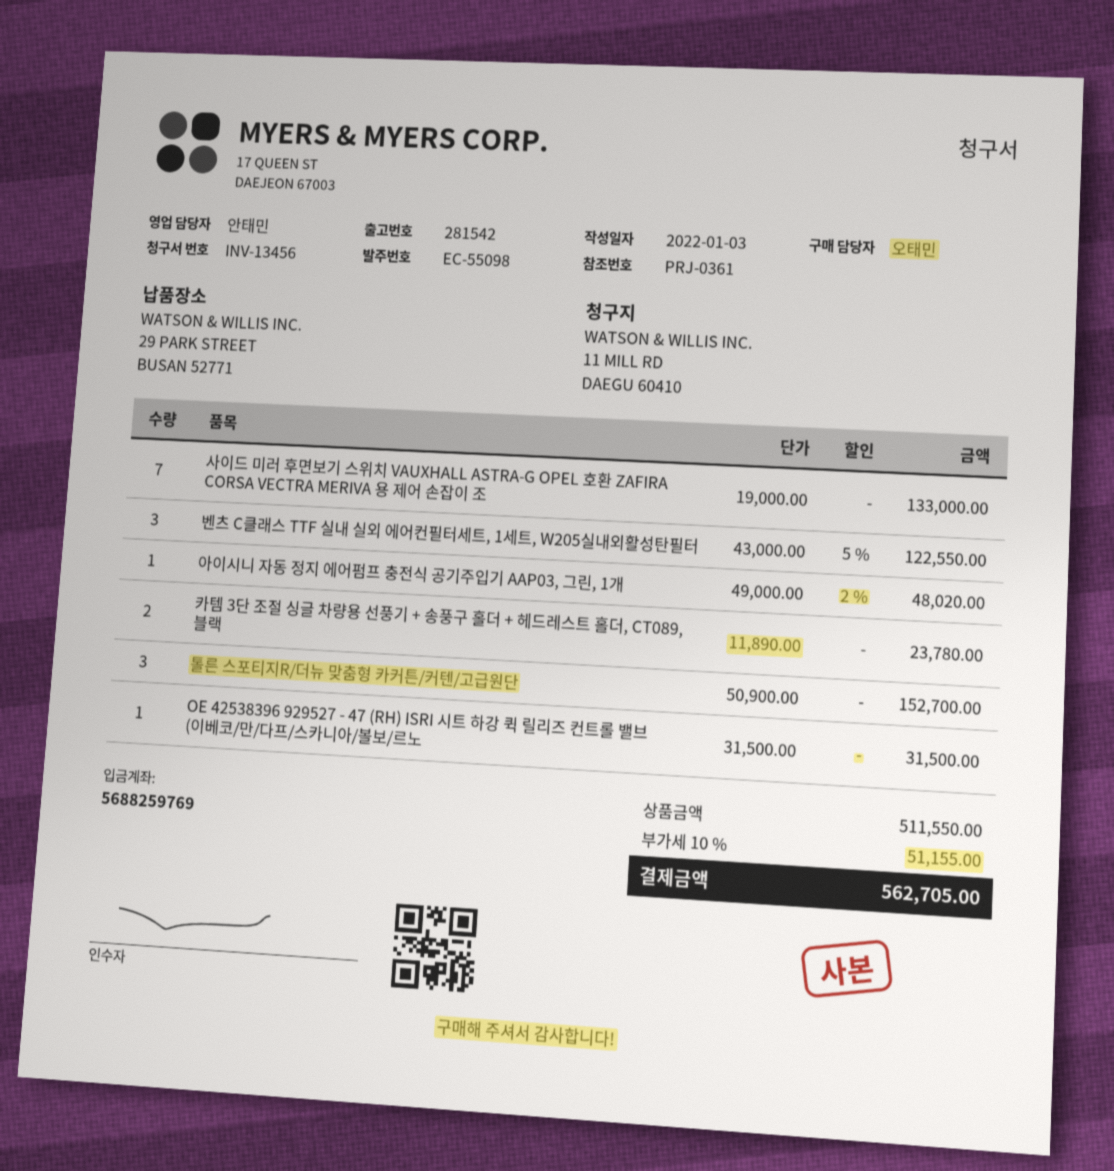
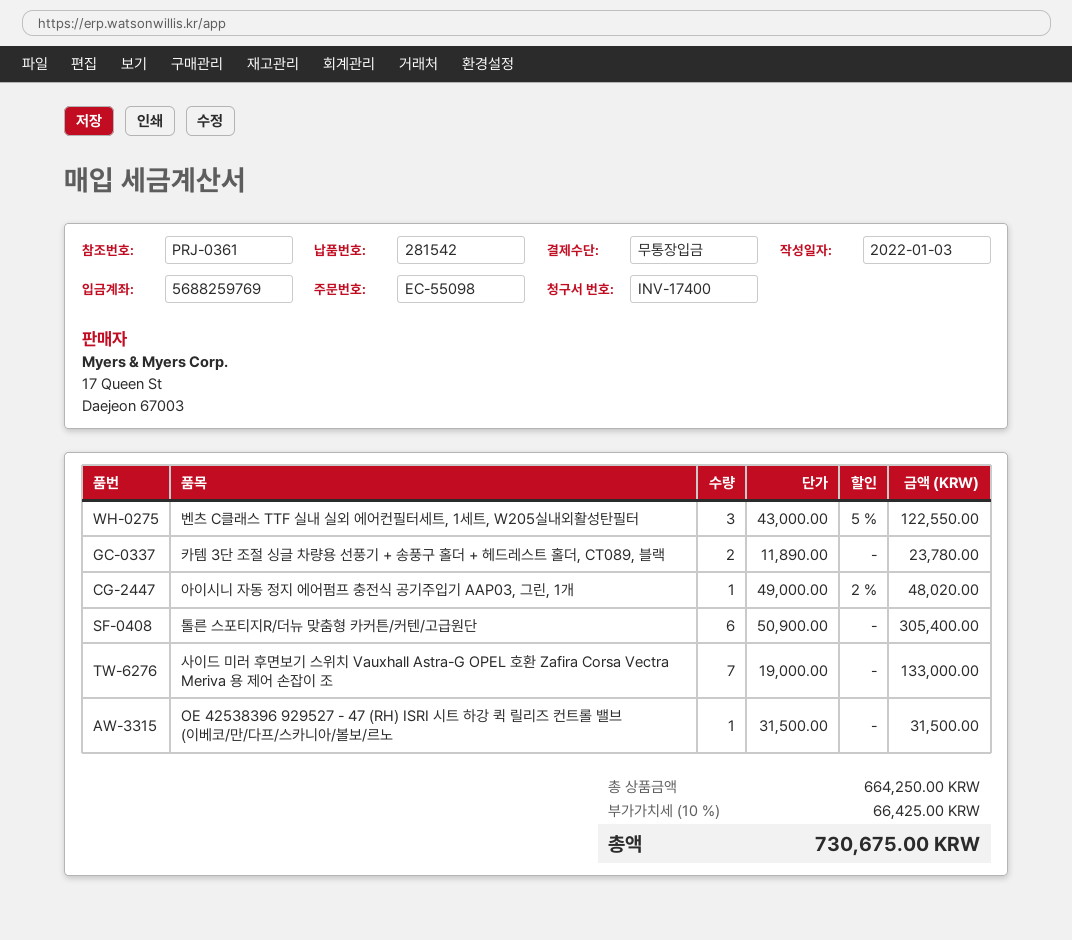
invoice number: INV-13456 -> INV-17400
톨른 스포티지R/더뉴 맞춤형 카커튼/커텐/고급원단: 3 x 50900.00 = 152700.00 -> 6 x 50900.00 = 305400.00
subtotal: 511550.00 -> 664250.00
tax: 10% = 51155.00 -> 10% = 66425.00
total: 562705.00 -> 730675.00

